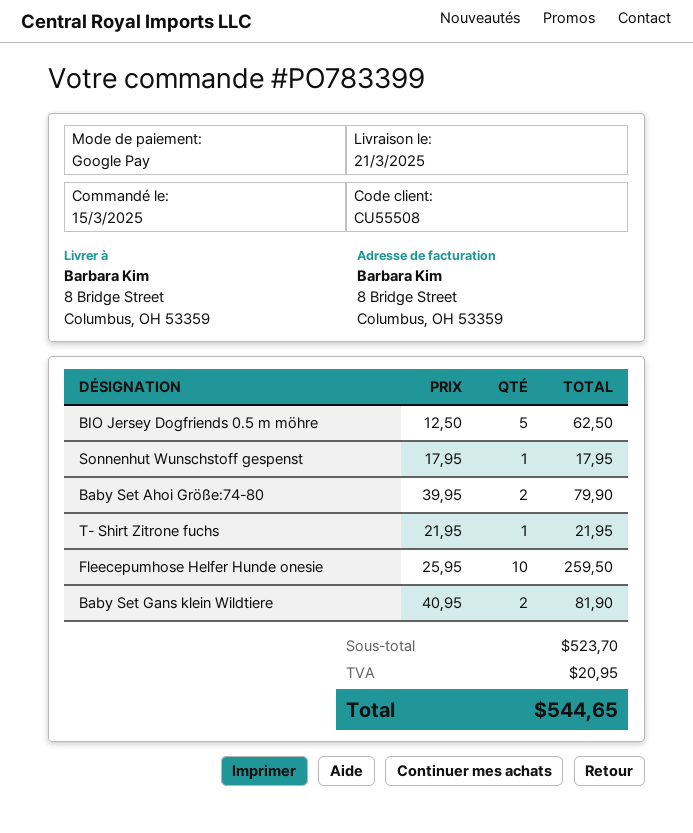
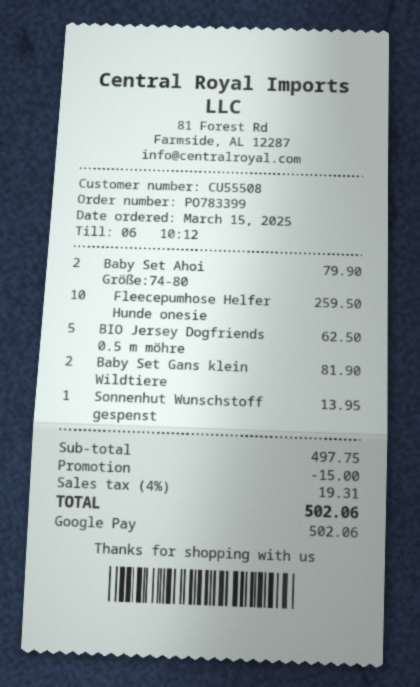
Sonnenhut Wunschstoff gespenst: 1 for 17.95 -> 1 for 13.95
T- Shirt Zitrone fuchs: 1 for 21.95 -> none
subtotal: 523.70 -> 497.75
discount: none -> 15.00
tax: 20.95 -> 19.31
total: 544.65 -> 502.06

